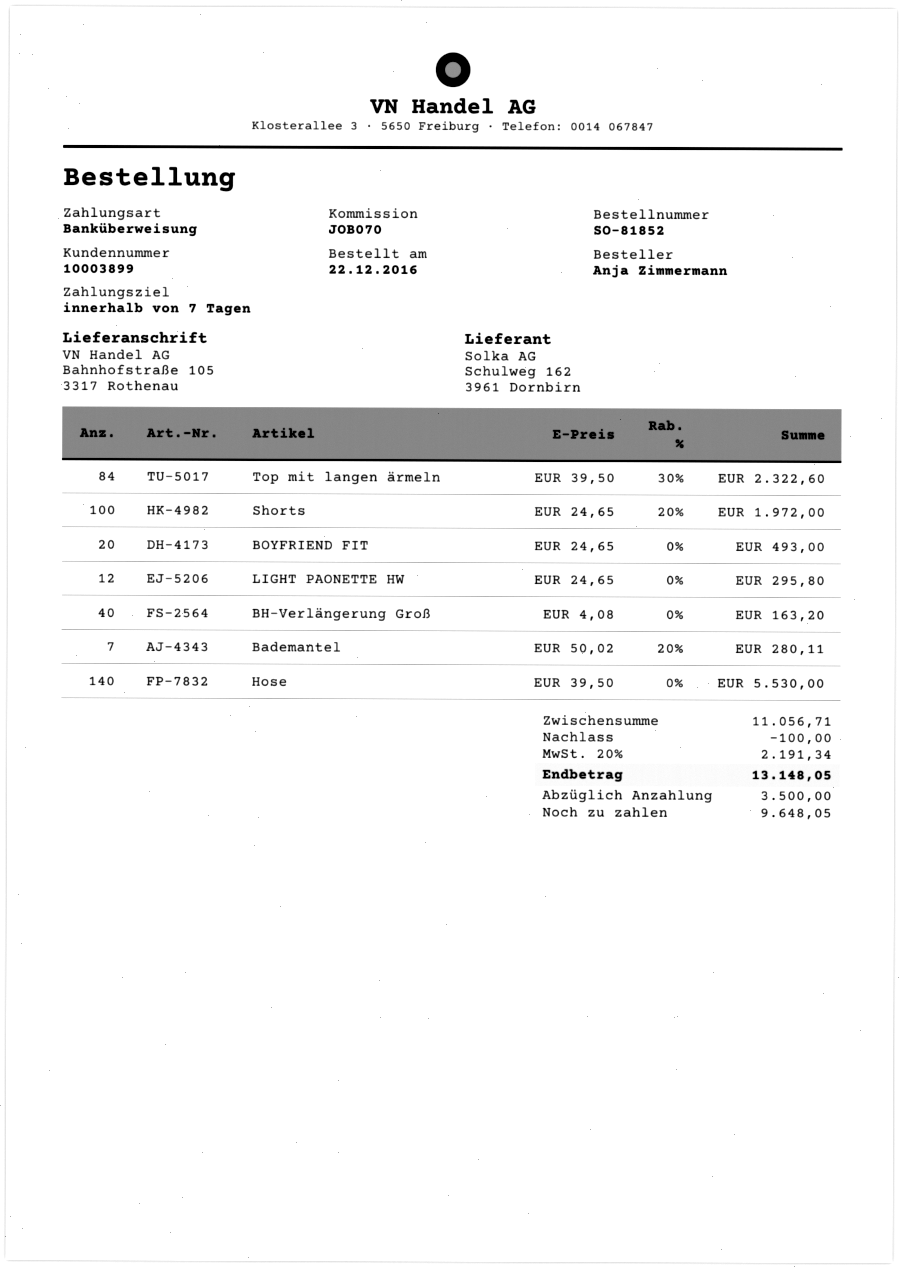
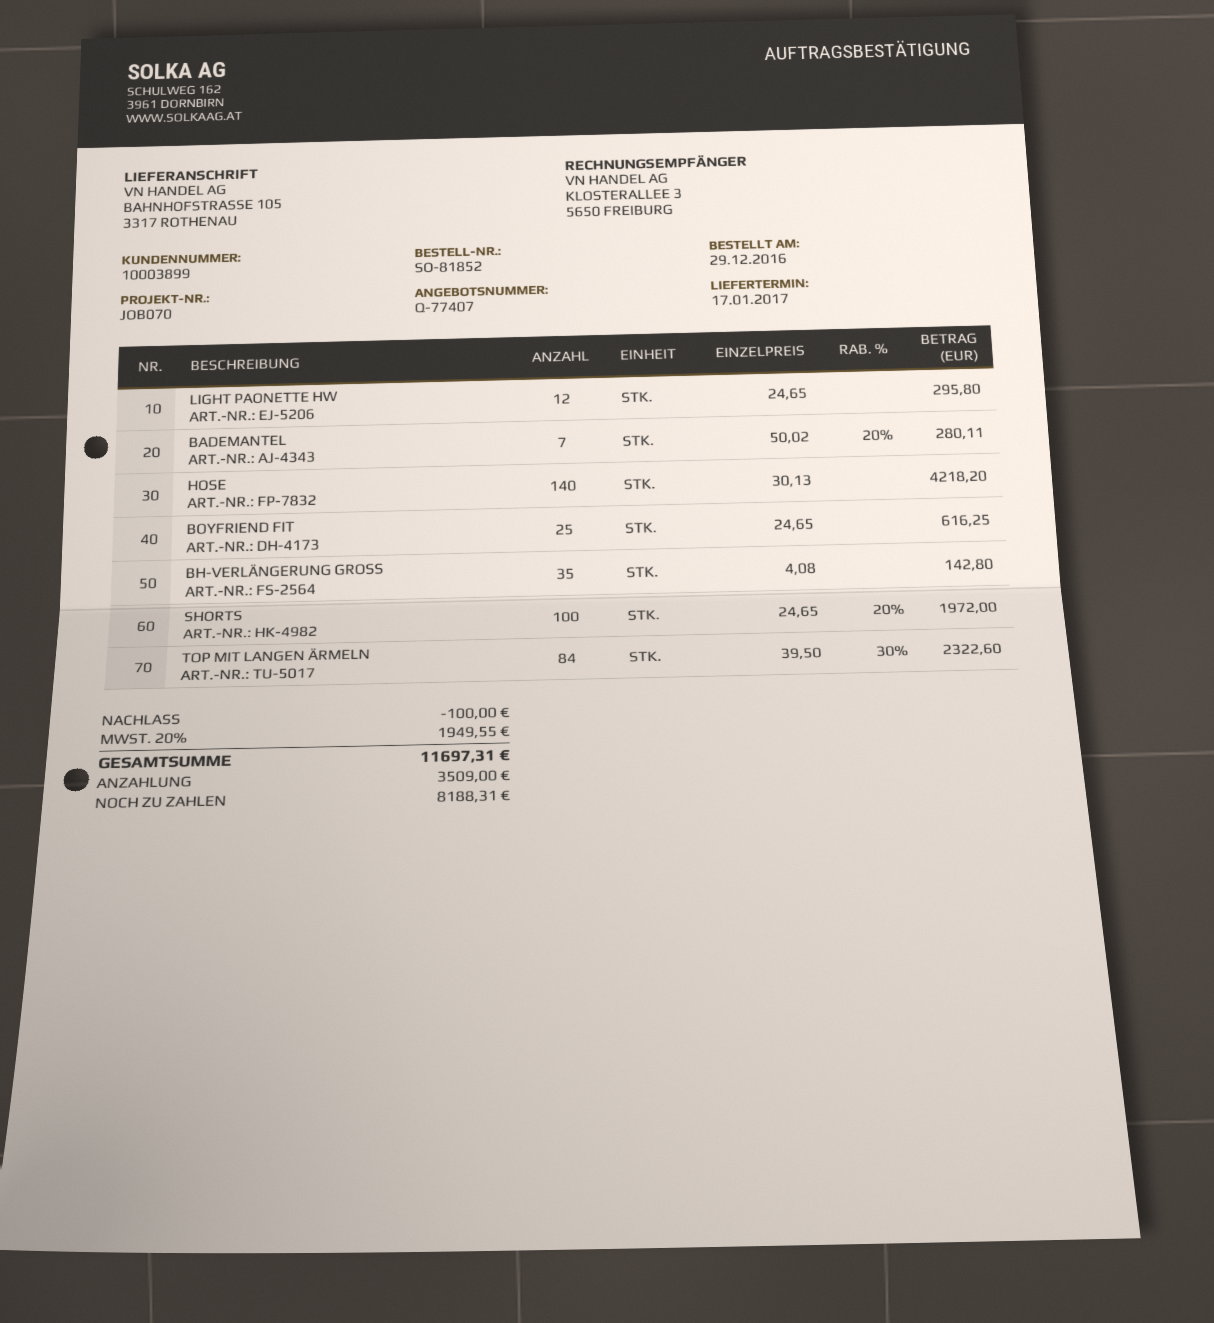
order date: 2016-12-22 -> 2016-12-29
BOYFRIEND FIT: 20 x 24.65 = 493.00 -> 25 x 24.65 = 616.25
BH-Verlängerung Groß: 40 x 4.08 = 163.20 -> 35 x 4.08 = 142.80
Hose: 140 x 39.50 = 5530.00 -> 140 x 30.13 = 4218.20
tax: 20% = 2191.34 -> 20% = 1949.55
total: 13148.05 -> 11697.31
deposit: 3500.00 -> 3509.00
balance: 9648.05 -> 8188.31

